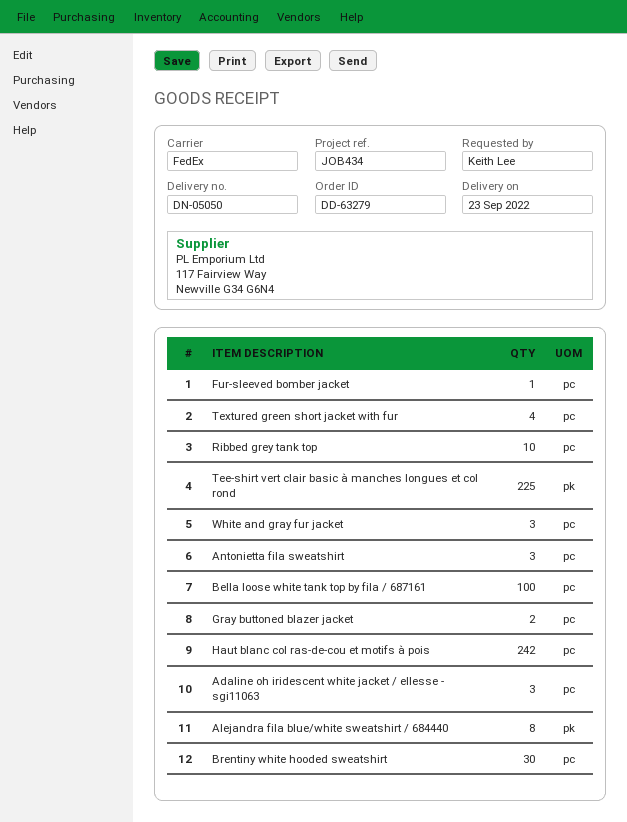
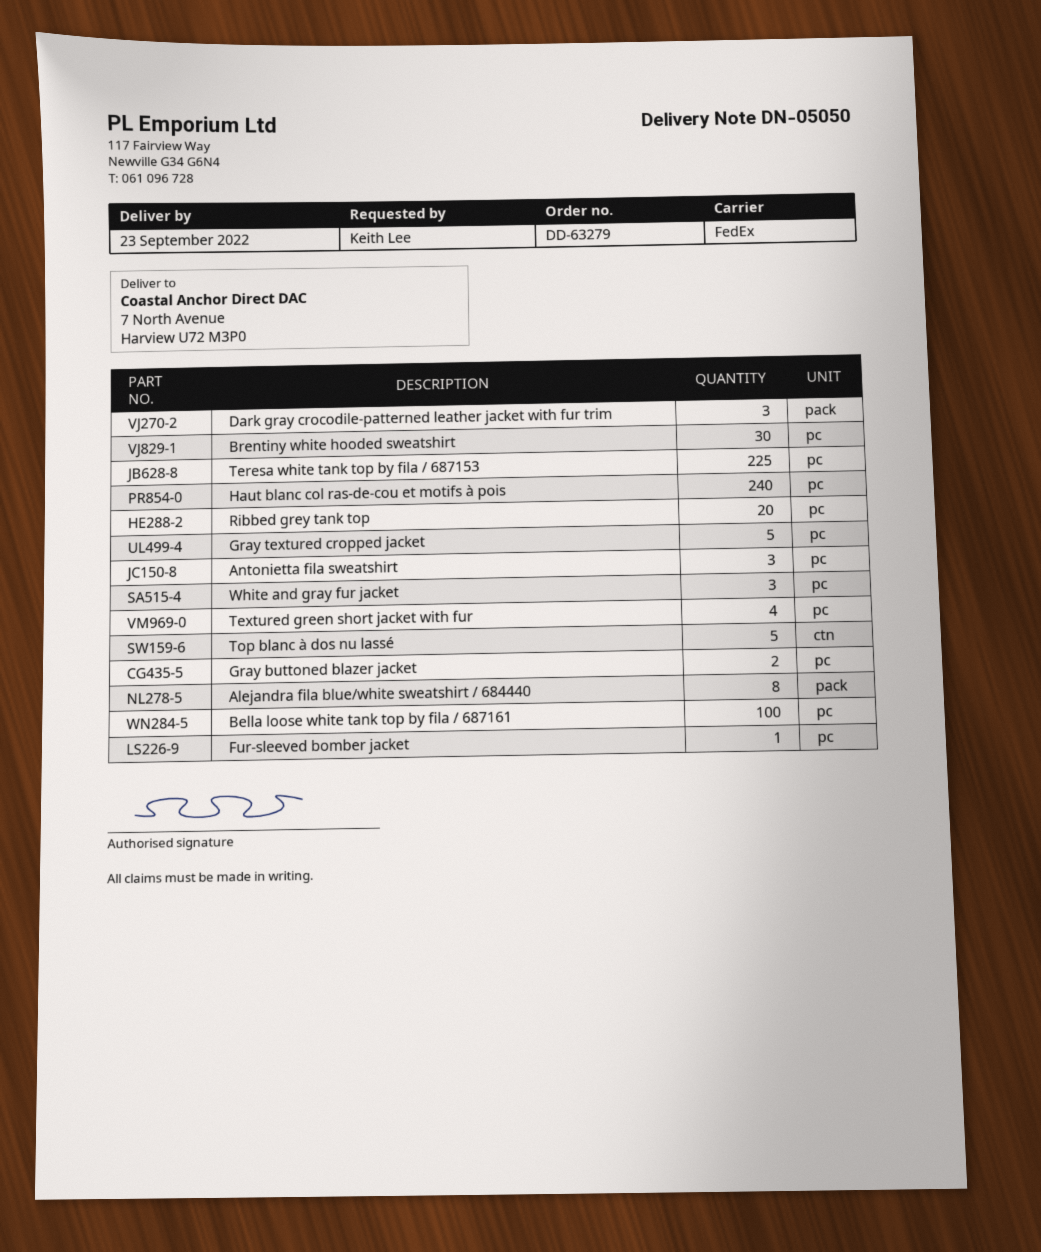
Ribbed grey tank top: 10 -> 20
Tee-shirt vert clair basic à manches longues et col rond: 225 -> none
Haut blanc col ras-de-cou et motifs à pois: 242 -> 240
Adaline oh iridescent white jacket / ellesse - sgi11063: 3 -> none
Dark gray crocodile-patterned leather jacket with fur trim: none -> 3
Teresa white tank top by fila / 687153: none -> 225
Gray textured cropped jacket: none -> 5
Top blanc à dos nu lassé: none -> 5

